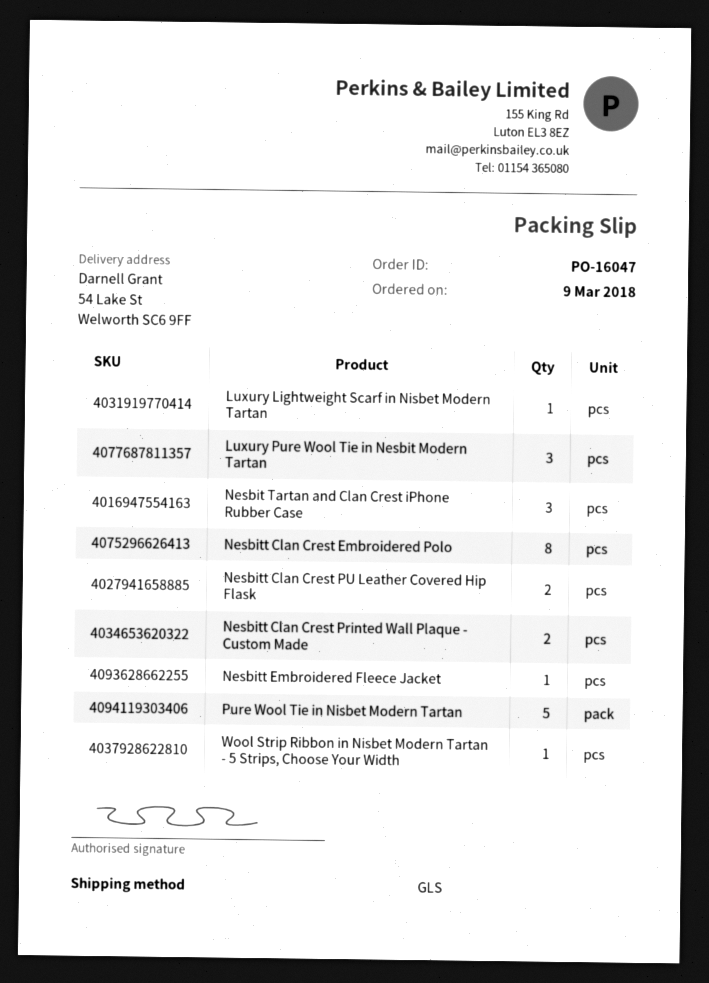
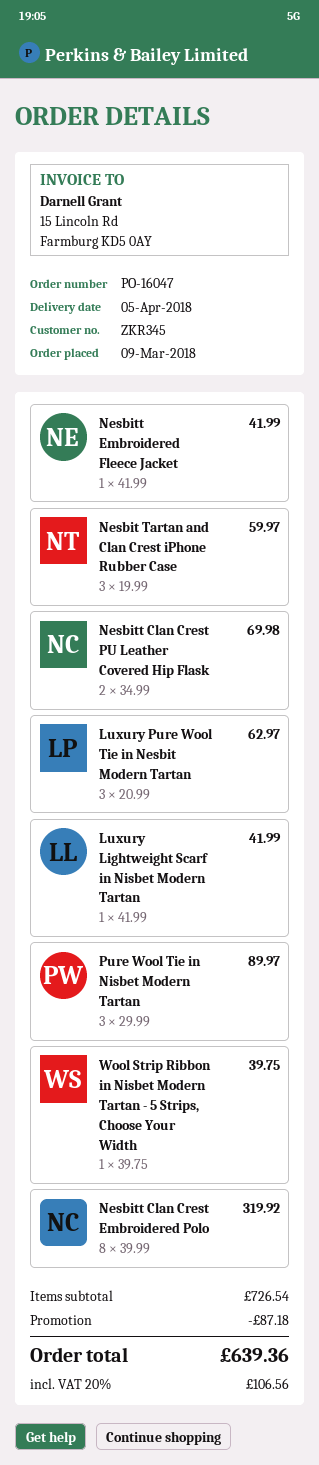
Nesbitt Clan Crest Printed Wall Plaque - Custom Made: 2 -> none
Pure Wool Tie in Nisbet Modern Tartan: 5 -> 3

